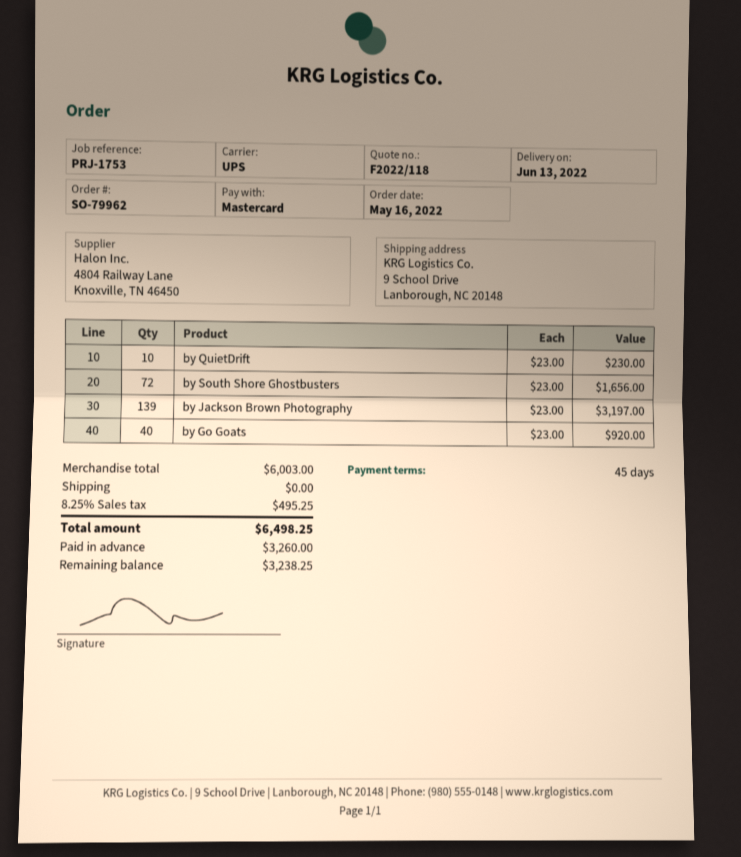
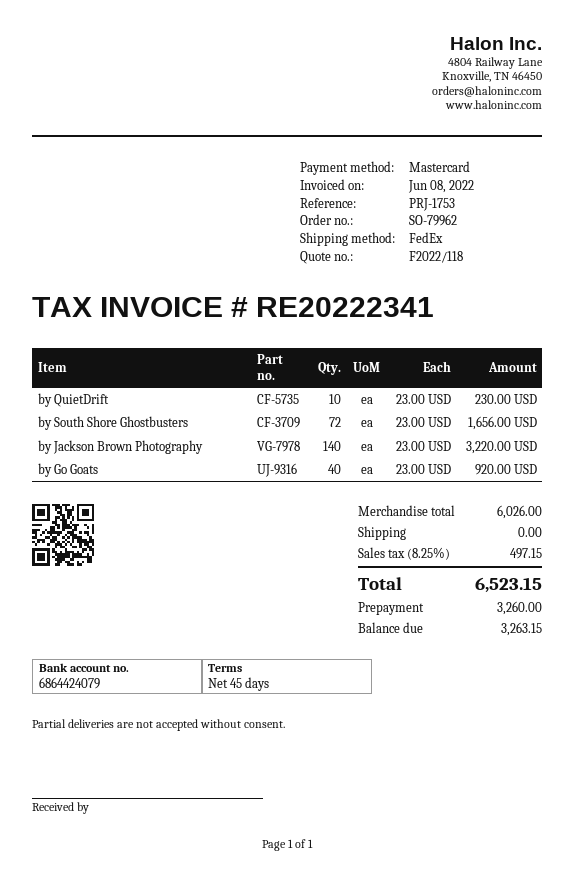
shipping method: UPS -> FedEx
by Jackson Brown Photography: 139 x 23.00 = 3197.00 -> 140 x 23.00 = 3220.00
subtotal: 6003.00 -> 6026.00
tax: 8.25% = 495.25 -> 8.25% = 497.15
total: 6498.25 -> 6523.15
balance: 3238.25 -> 3263.15

